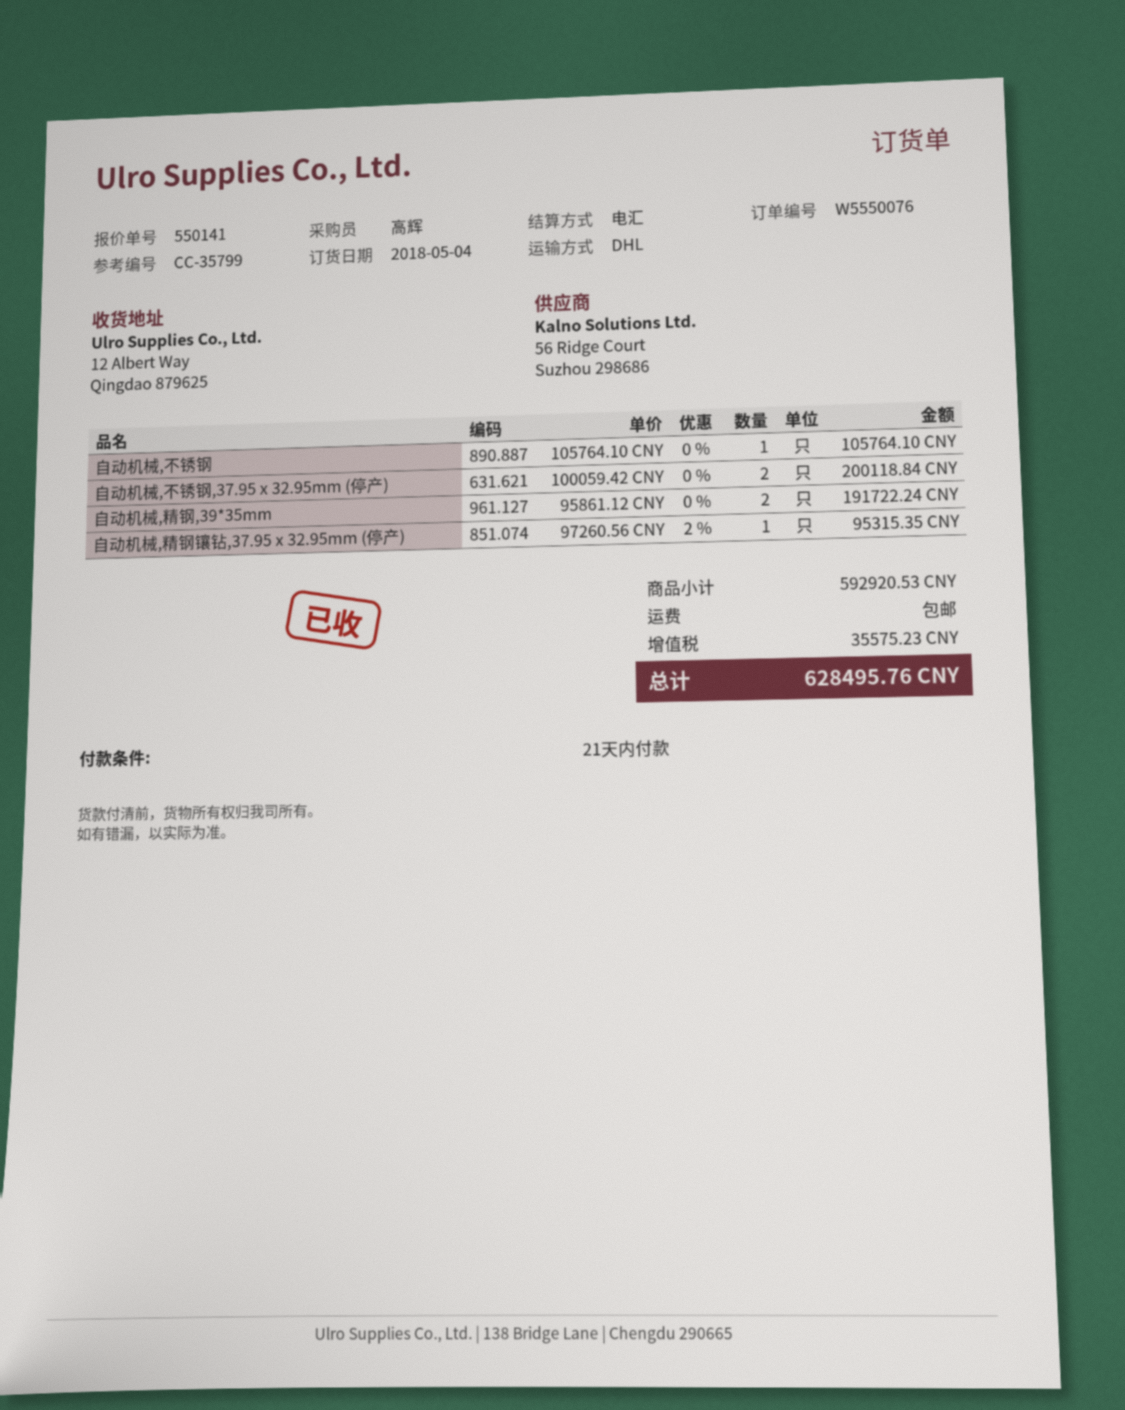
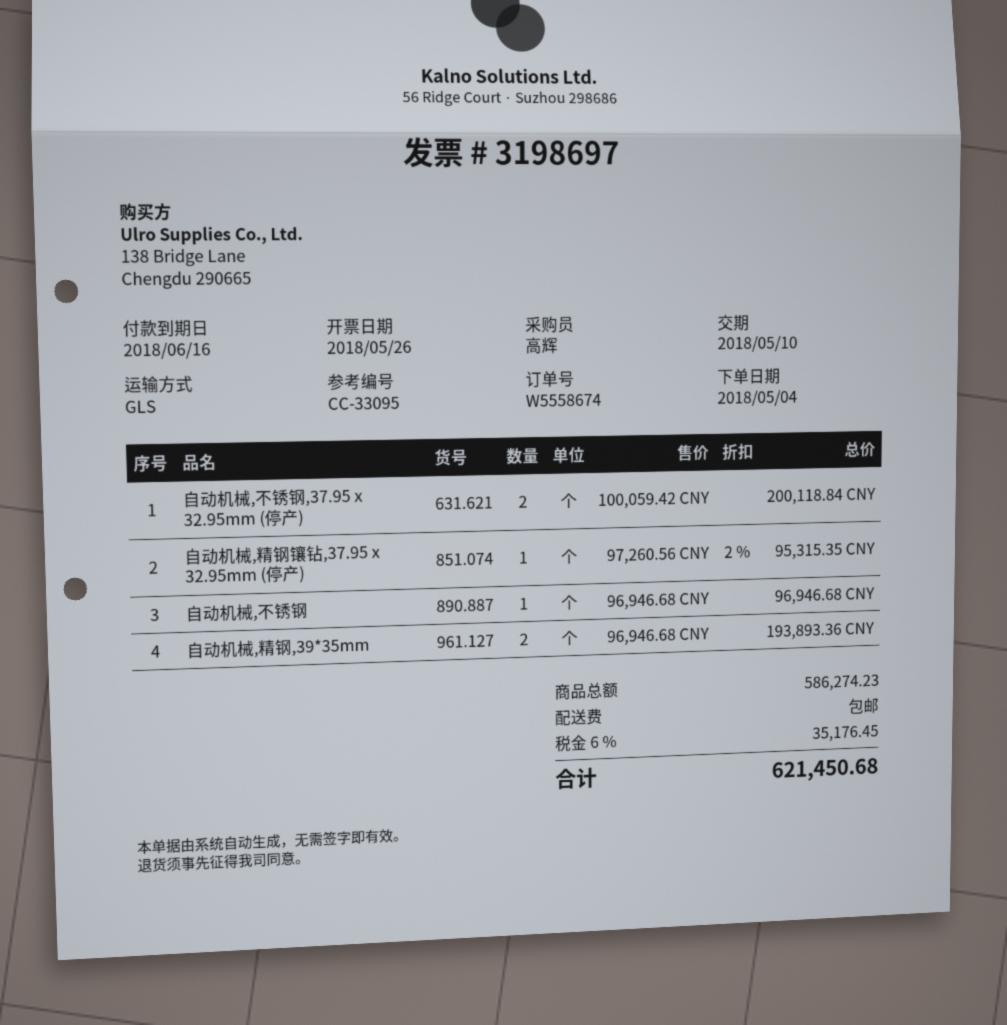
order number: W5550076 -> W5558674
reference: CC-35799 -> CC-33095
shipping method: DHL -> GLS
自动机械,不锈钢: 1 x 105764.10 = 105764.10 -> 1 x 96946.68 = 96946.68
自动机械,精钢,39*35mm: 2 x 95861.12 = 191722.24 -> 2 x 96946.68 = 193893.36
subtotal: 592920.53 -> 586274.23
tax: 35575.23 -> 35176.45
total: 628495.76 -> 621450.68

